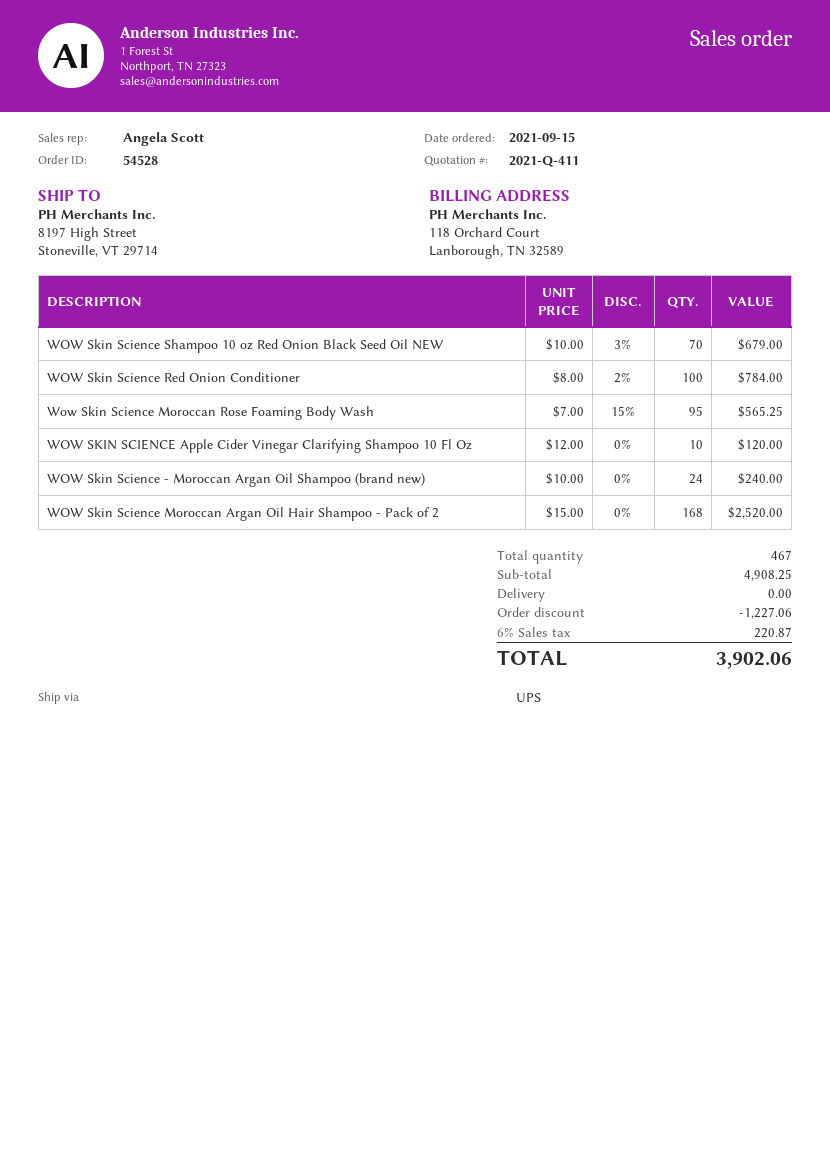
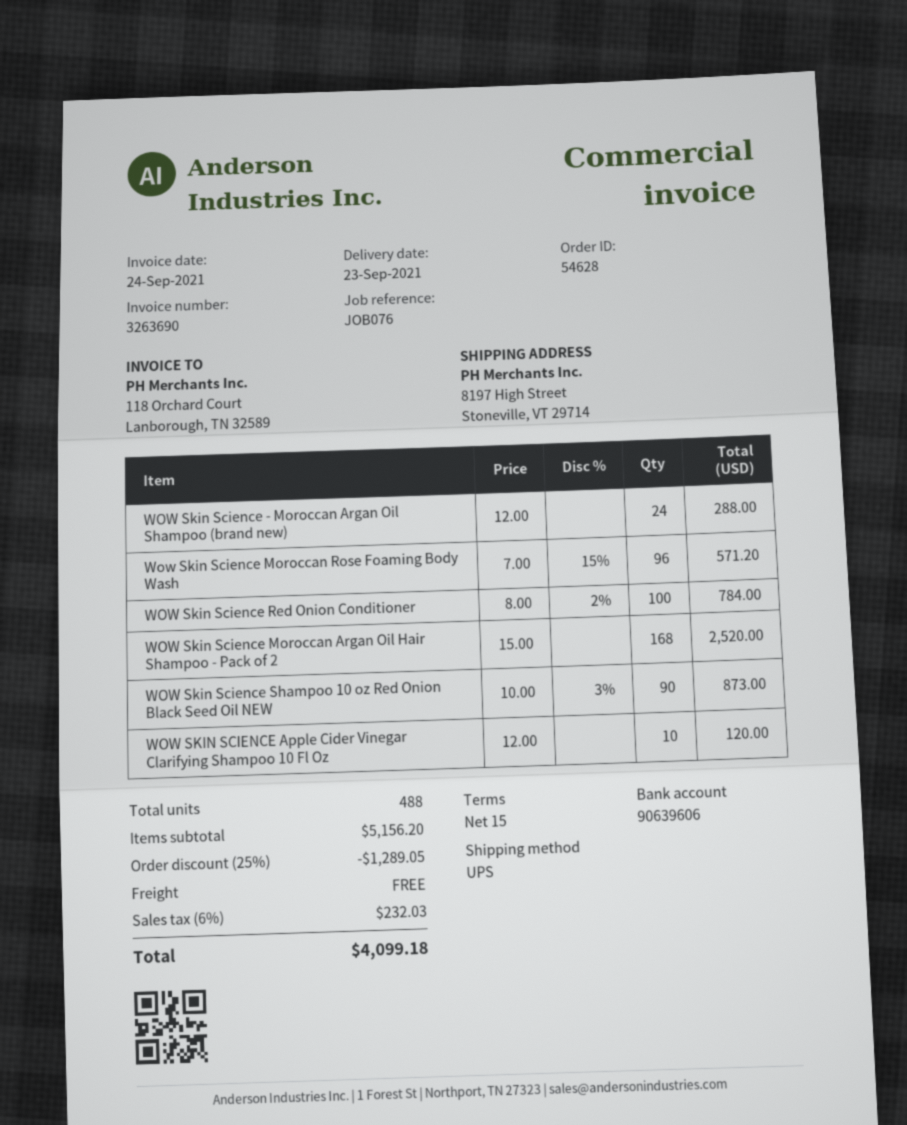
order number: 54528 -> 54628
WOW Skin Science Shampoo 10 oz Red Onion Black Seed Oil NEW: 70 x 10.00 - 3% = 679.00 -> 90 x 10.00 - 3% = 873.00
Wow Skin Science Moroccan Rose Foaming Body Wash: 95 x 7.00 - 15% = 565.25 -> 96 x 7.00 - 15% = 571.20
WOW Skin Science - Moroccan Argan Oil Shampoo (brand new): 24 x 10.00 = 240.00 -> 24 x 12.00 = 288.00
total quantity: 467 -> 488
subtotal: 4908.25 -> 5156.20
discount: 1227.06 -> 1289.05
tax: 6% = 220.87 -> 6% = 232.03
total: 3902.06 -> 4099.18

